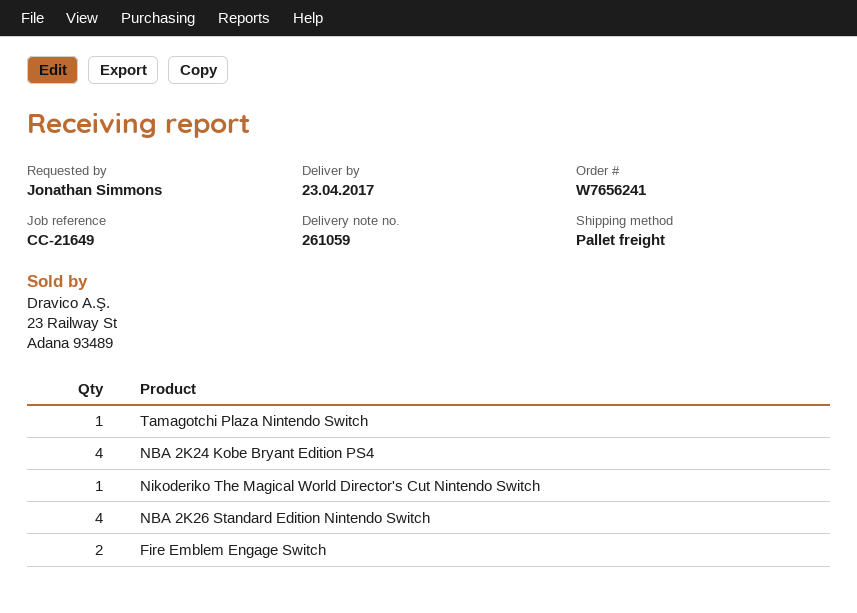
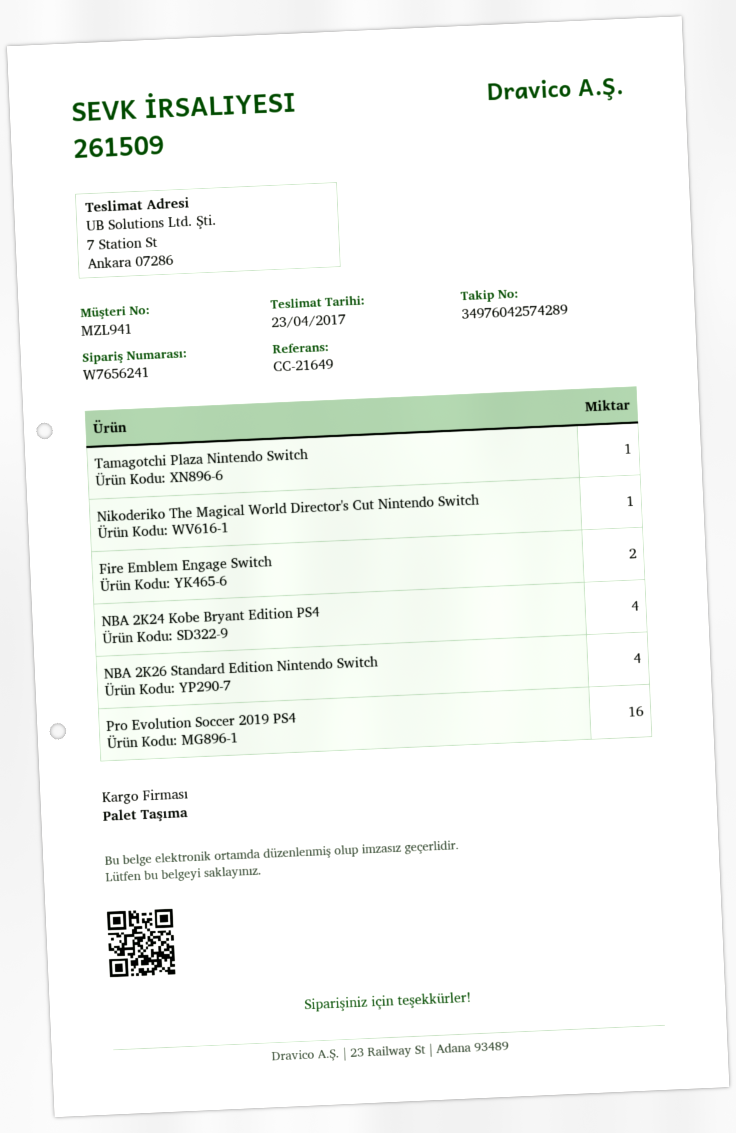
delivery note number: 261059 -> 261509
Pro Evolution Soccer 2019 PS4: none -> 16

